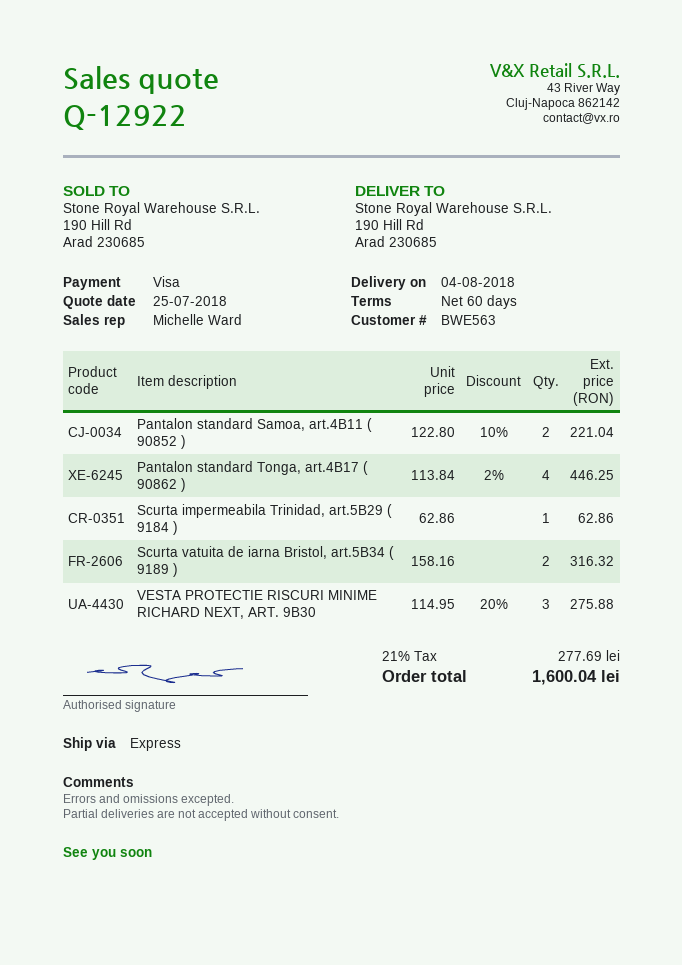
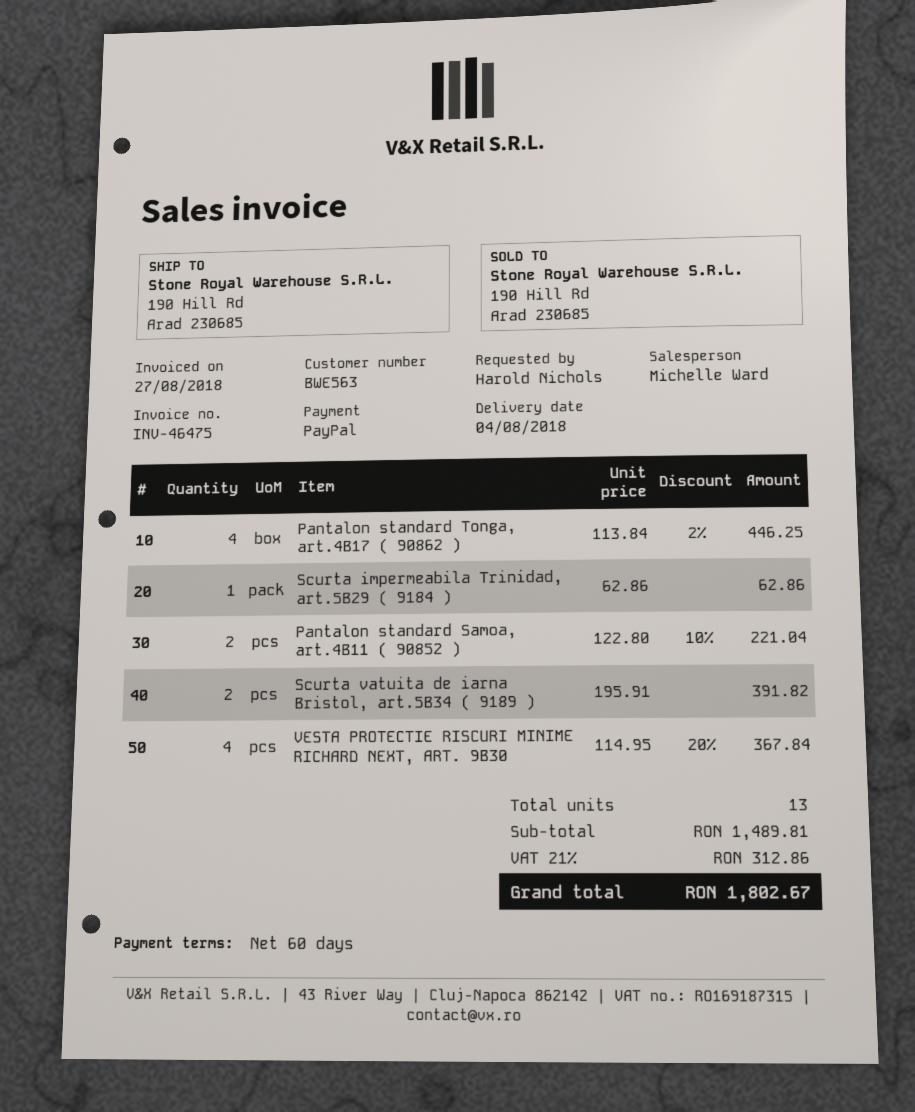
payment method: Visa -> PayPal
Scurta vatuita de iarna Bristol, art.5B34 ( 9189 ): 2 x 158.16 = 316.32 -> 2 x 195.91 = 391.82
VESTA PROTECTIE RISCURI MINIME RICHARD NEXT, ART. 9B30: 3 x 114.95 - 20% = 275.88 -> 4 x 114.95 - 20% = 367.84
tax: 21% = 277.69 -> 21% = 312.86
total: 1600.04 -> 1802.67

